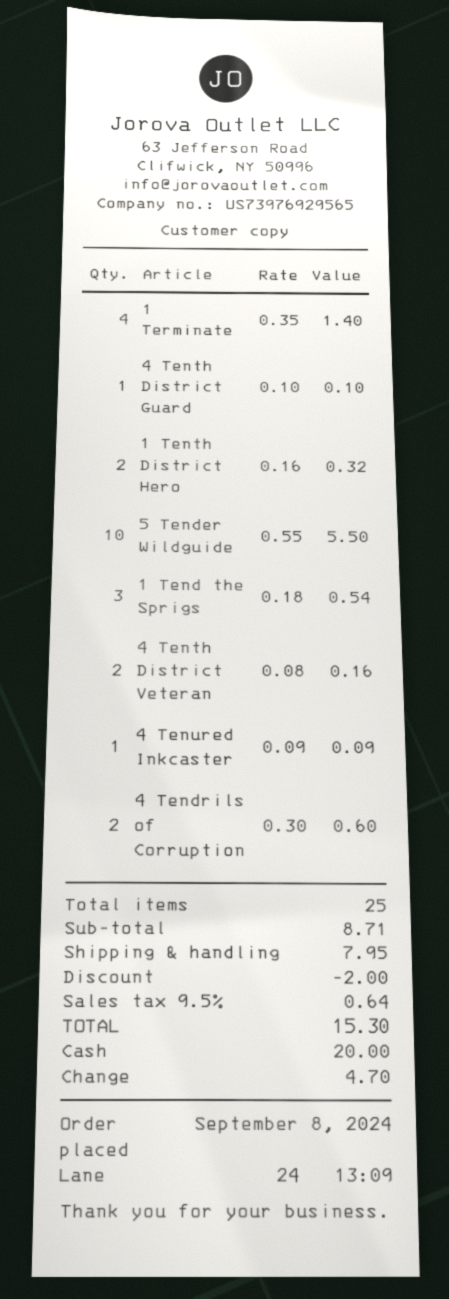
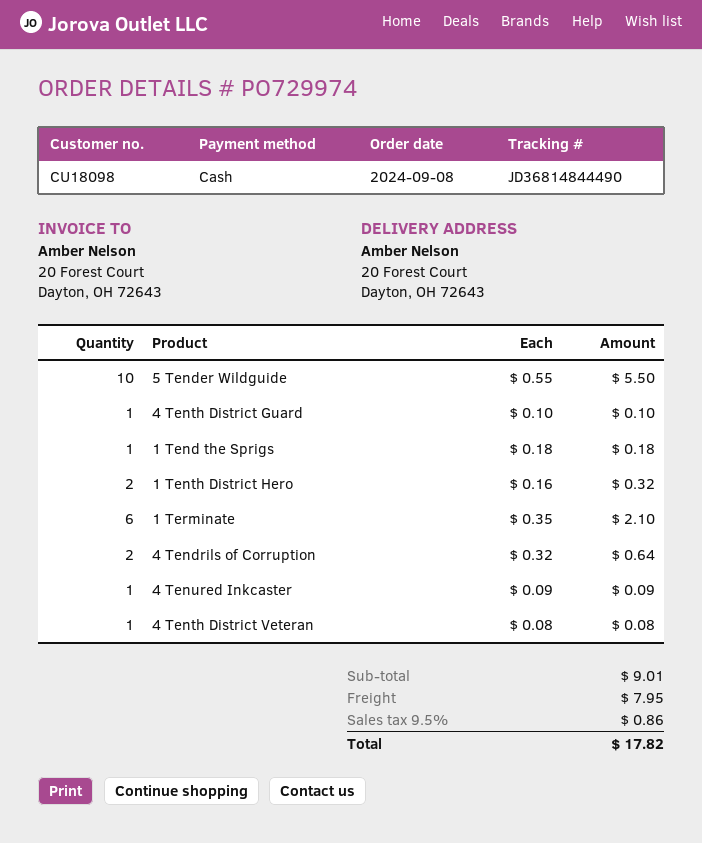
1 Terminate: 4 x 0.35 = 1.40 -> 6 x 0.35 = 2.10
1 Tend the Sprigs: 3 x 0.18 = 0.54 -> 1 x 0.18 = 0.18
4 Tenth District Veteran: 2 x 0.08 = 0.16 -> 1 x 0.08 = 0.08
4 Tendrils of Corruption: 2 x 0.30 = 0.60 -> 2 x 0.32 = 0.64
subtotal: 8.71 -> 9.01
discount: 2.00 -> none
tax: 9.5% = 0.64 -> 9.5% = 0.86
total: 15.30 -> 17.82

